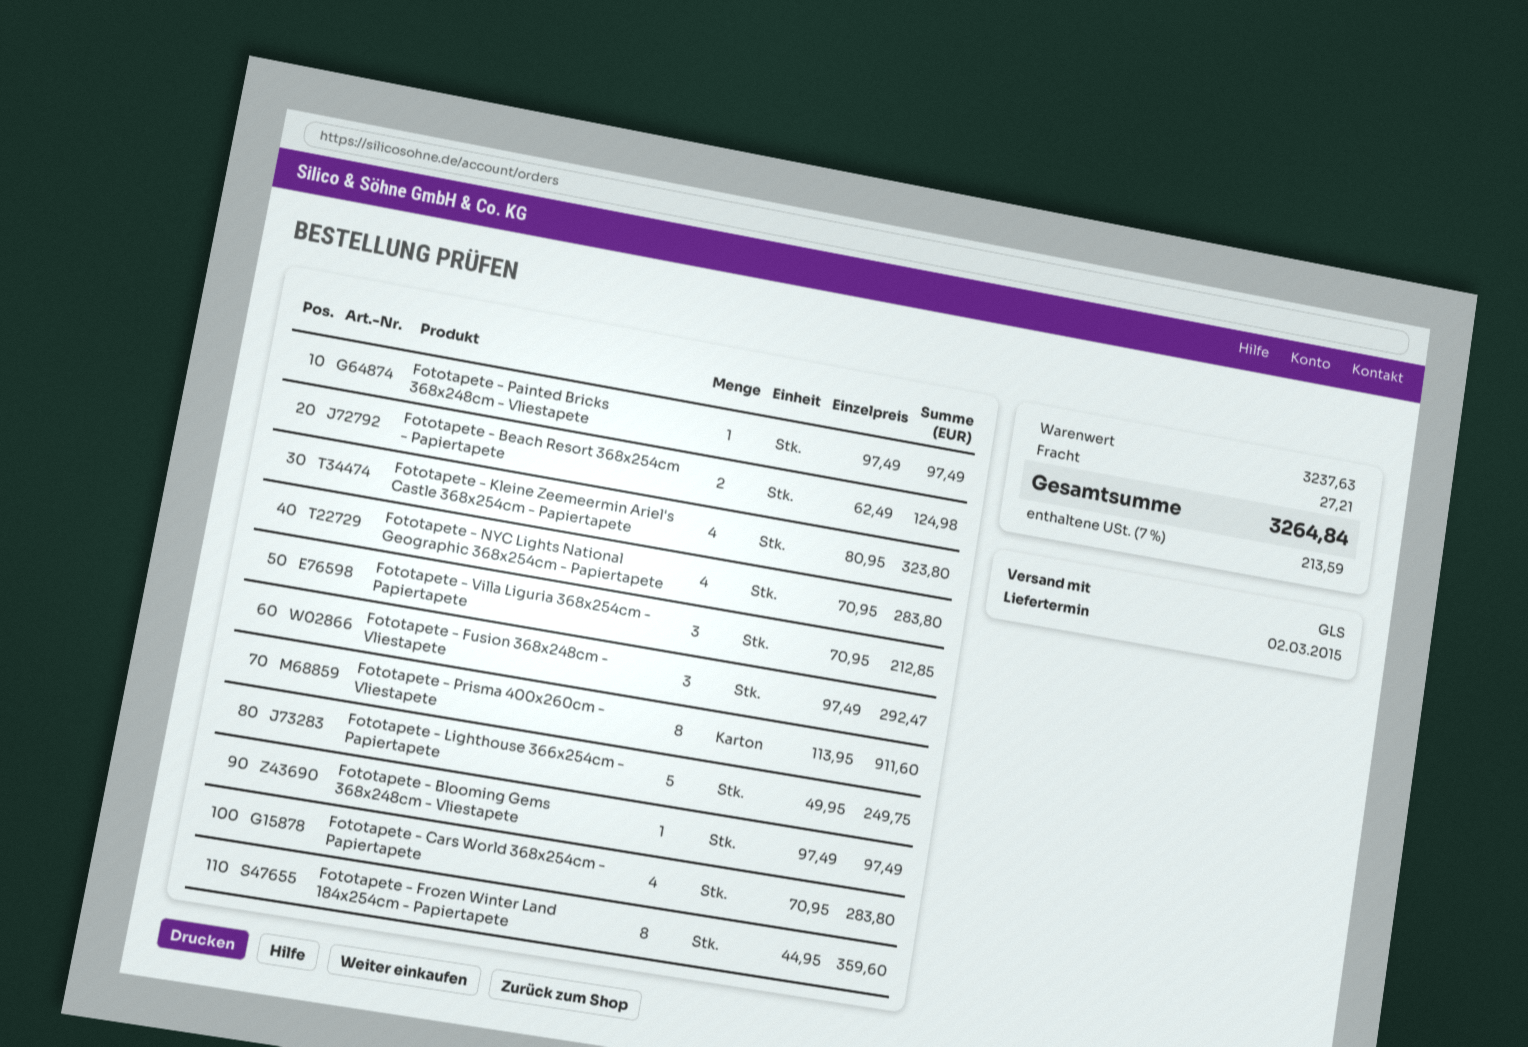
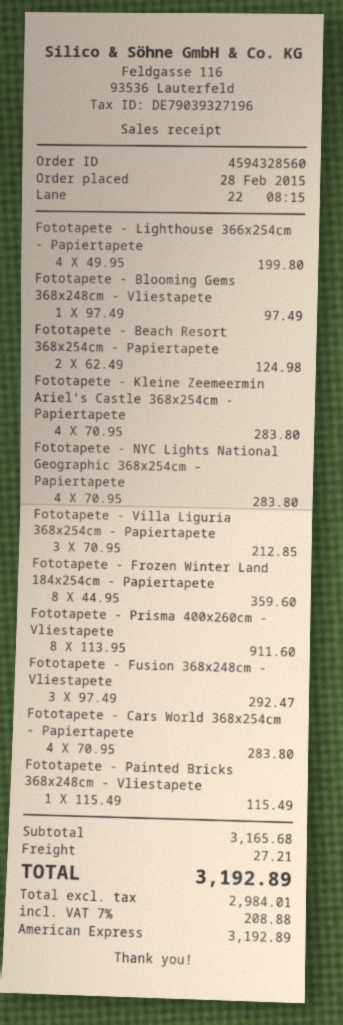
Fototapete - Painted Bricks 368x248cm - Vliestapete: 1 x 97.49 = 97.49 -> 1 x 115.49 = 115.49
Fototapete - Kleine Zeemeermin Ariel's Castle 368x254cm - Papiertapete: 4 x 80.95 = 323.80 -> 4 x 70.95 = 283.80
Fototapete - Lighthouse 366x254cm - Papiertapete: 5 x 49.95 = 249.75 -> 4 x 49.95 = 199.80
subtotal: 3237.63 -> 3165.68
tax: 7% = 213.59 -> 7% = 208.88
total: 3264.84 -> 3192.89

